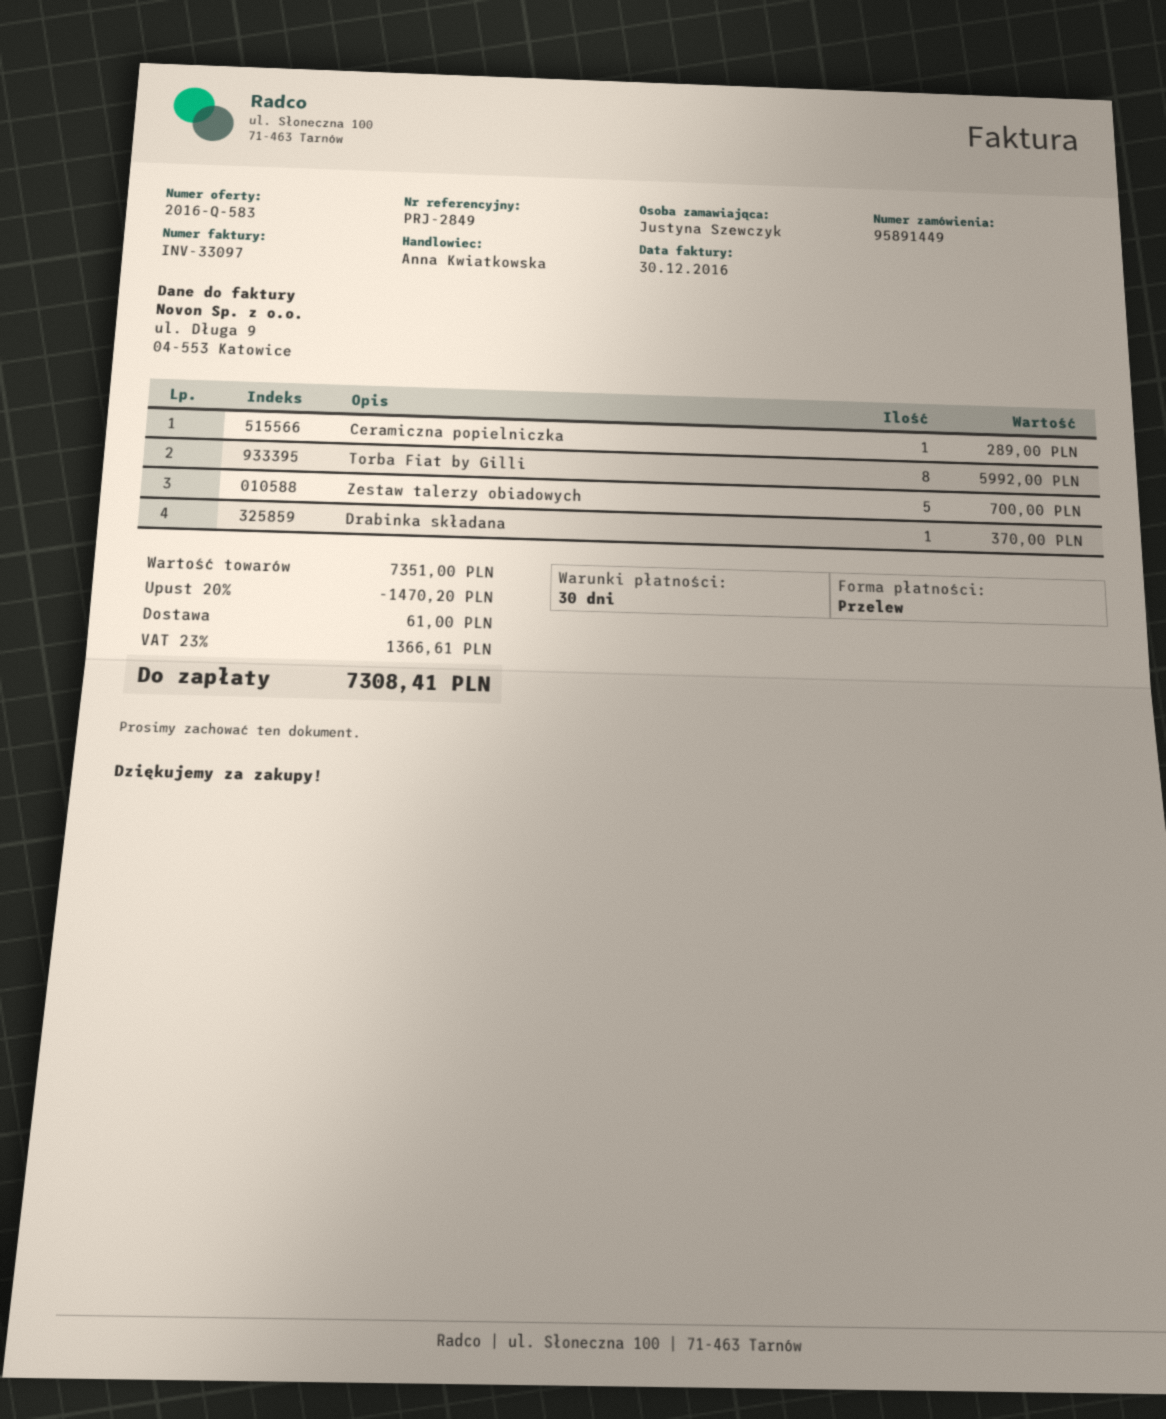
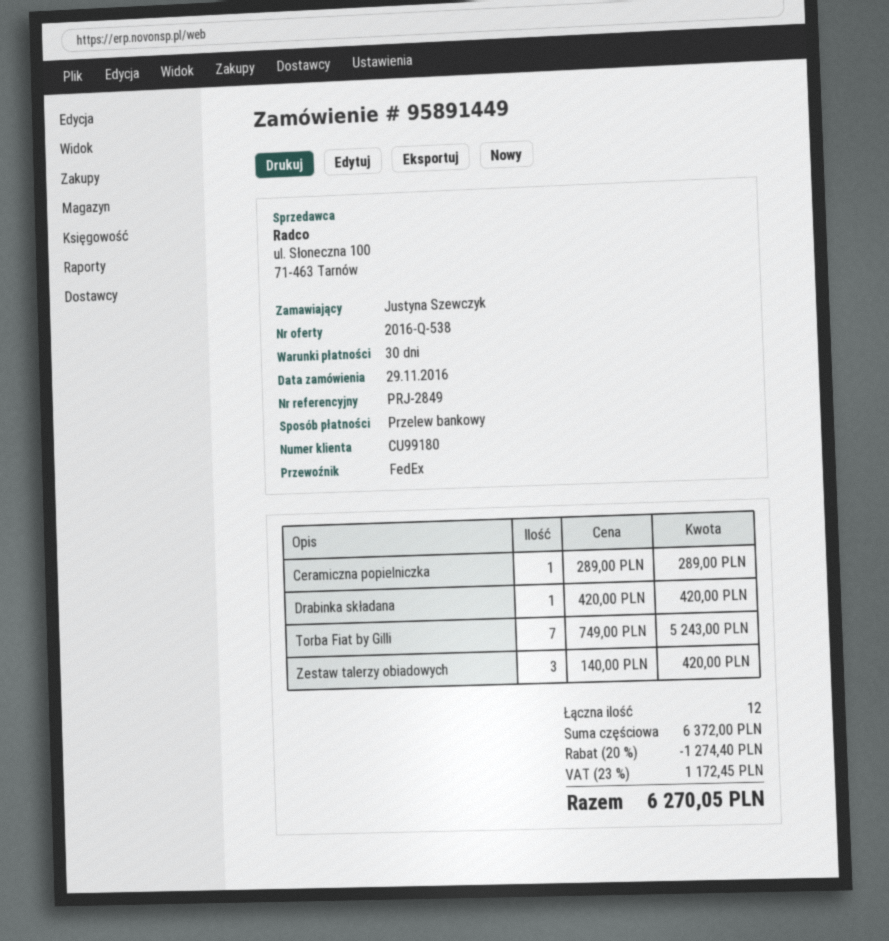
quote number: 2016-Q-583 -> 2016-Q-538
Torba Fiat by Gilli: 8 for 5992.00 -> 7 for 5243.00
Zestaw talerzy obiadowych: 5 for 700.00 -> 3 for 420.00
Drabinka składana: 1 for 370.00 -> 1 for 420.00
subtotal: 7351.00 -> 6372.00
discount: 20% = 1470.20 -> 20% = 1274.40
shipping: 61.00 -> none
tax: 23% = 1366.61 -> 23% = 1172.45
total: 7308.41 -> 6270.05

